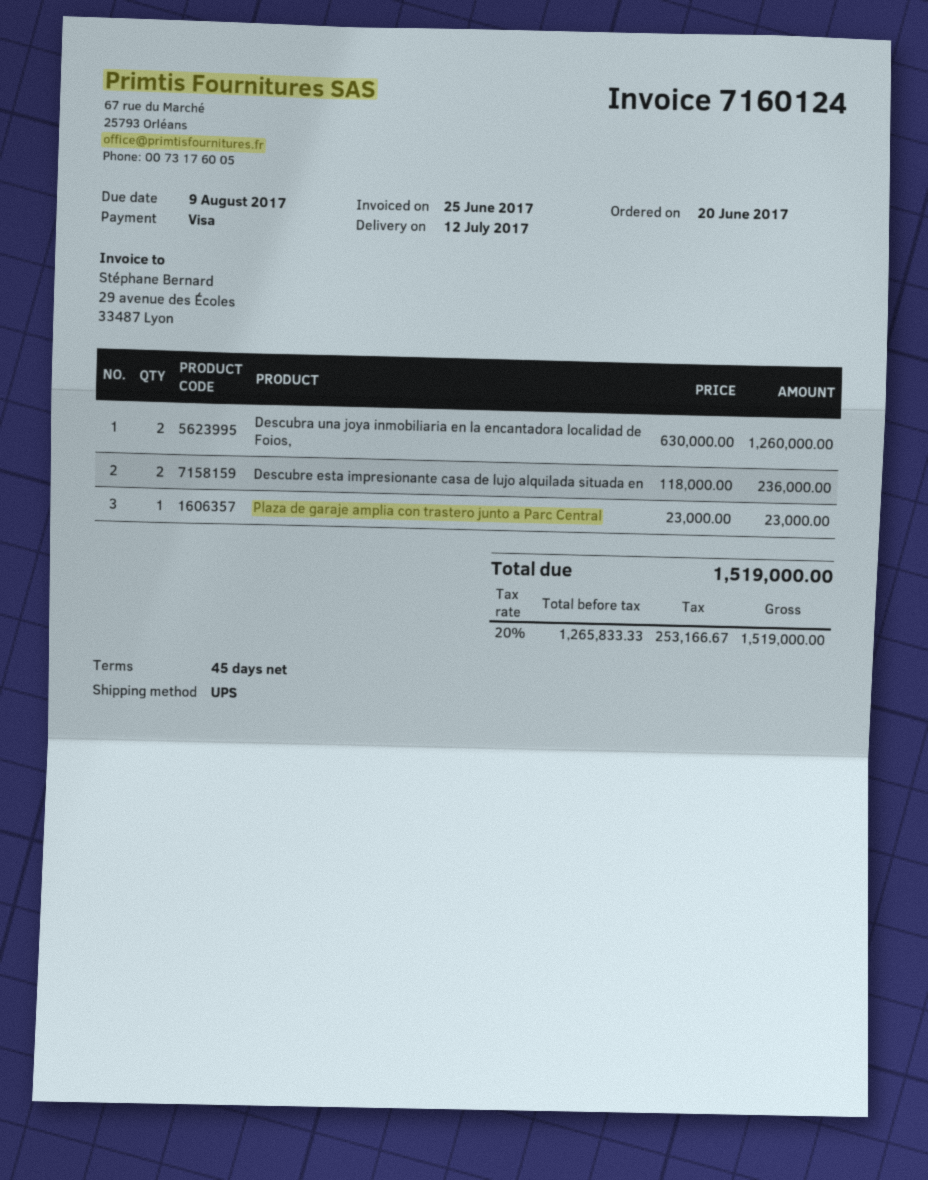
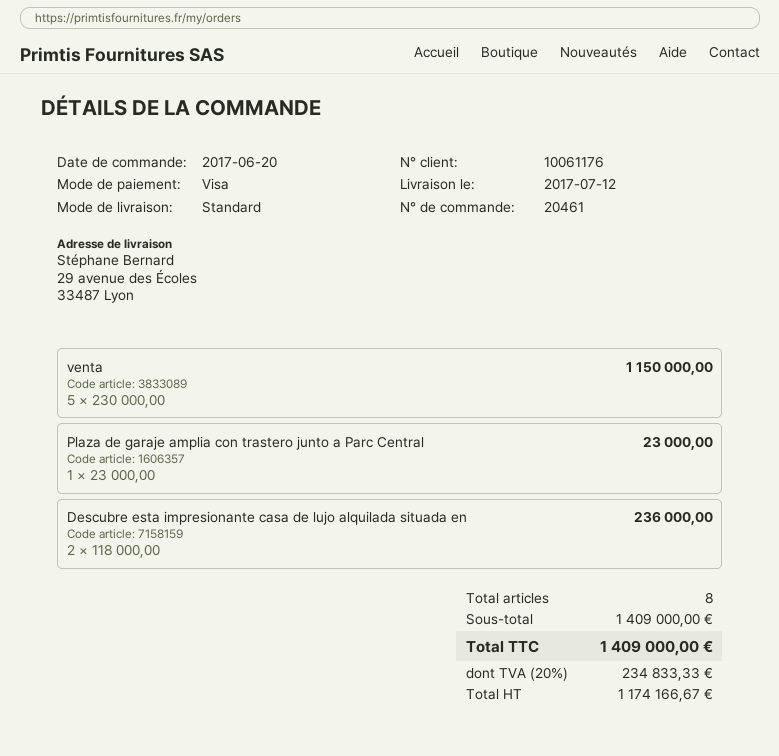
shipping method: UPS -> standard
Descubra una joya inmobiliaria en la encantadora localidad de Foios,: 2 x 630000.00 = 1260000.00 -> none
venta: none -> 5 x 230000.00 = 1150000.00
net: 1265833.33 -> 1174166.67
tax: 20% = 253166.67 -> 20% = 234833.33
total: 1519000.00 -> 1409000.00

